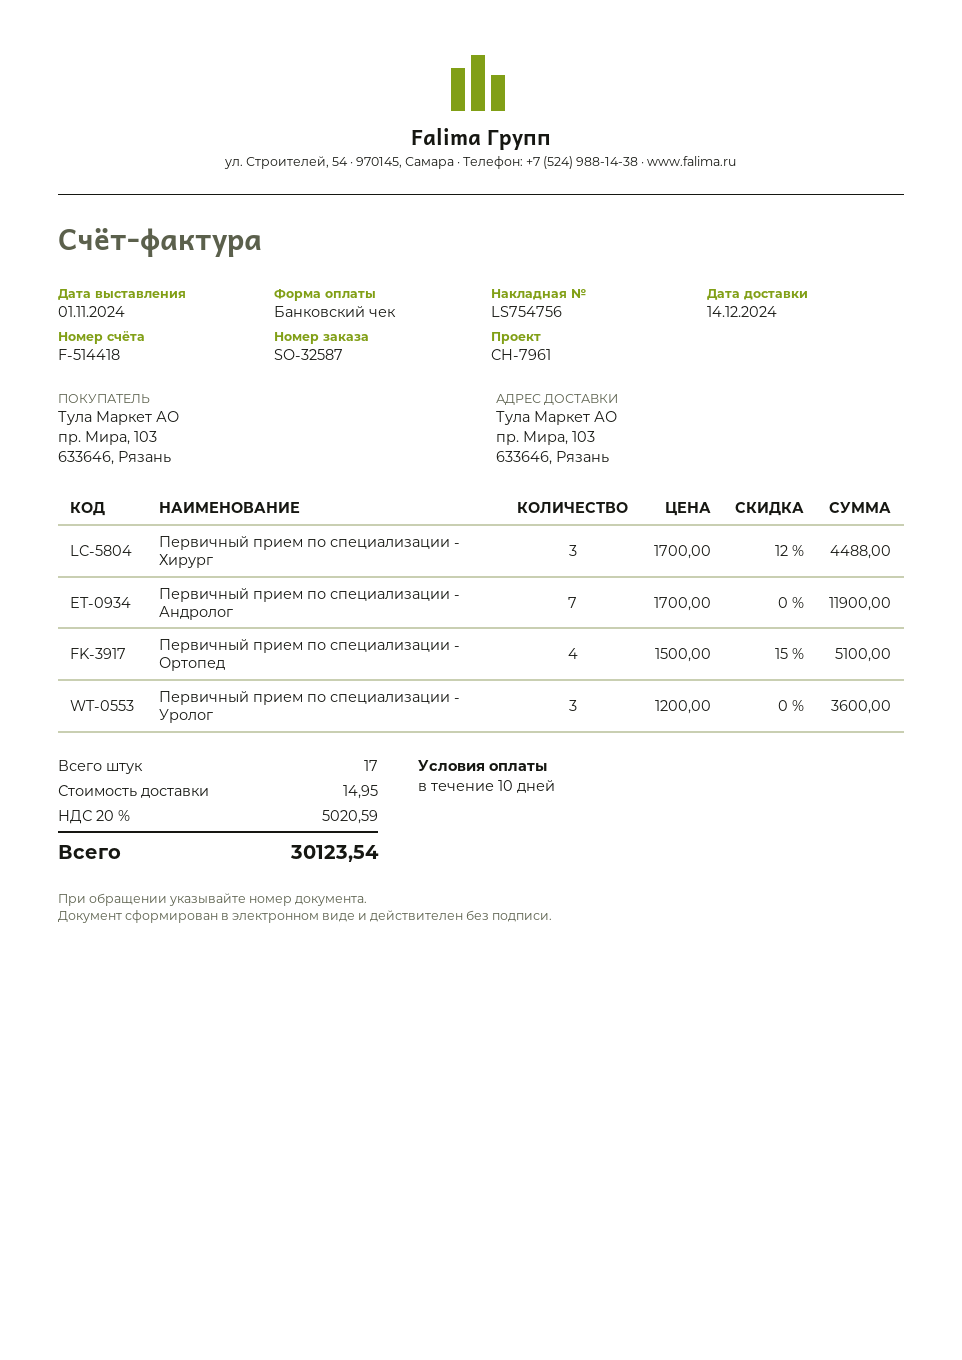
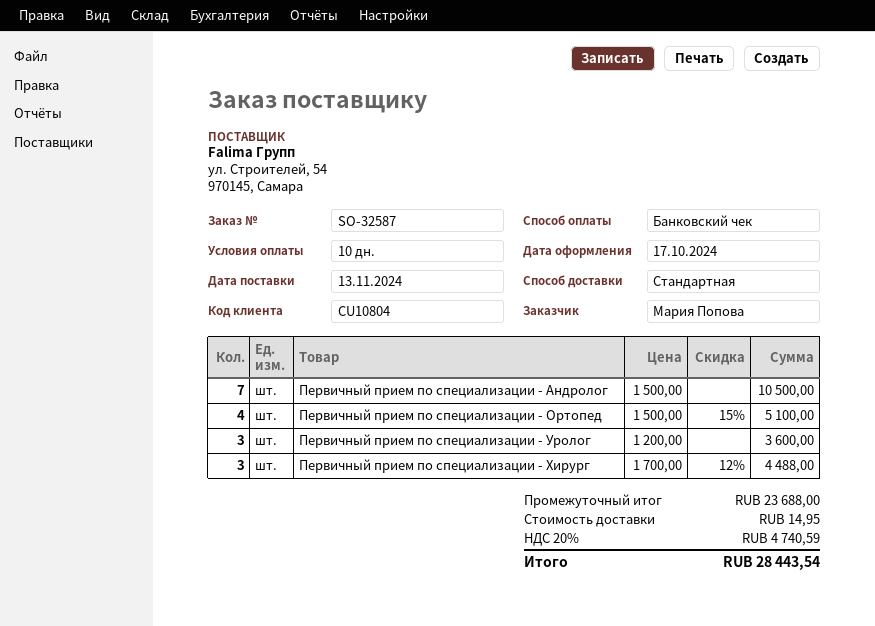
delivery date: 2024-12-14 -> 2024-11-13
Первичный прием по специализации - Андролог: 7 x 1700.00 = 11900.00 -> 7 x 1500.00 = 10500.00
tax: 20% = 5020.59 -> 20% = 4740.59
total: 30123.54 -> 28443.54

